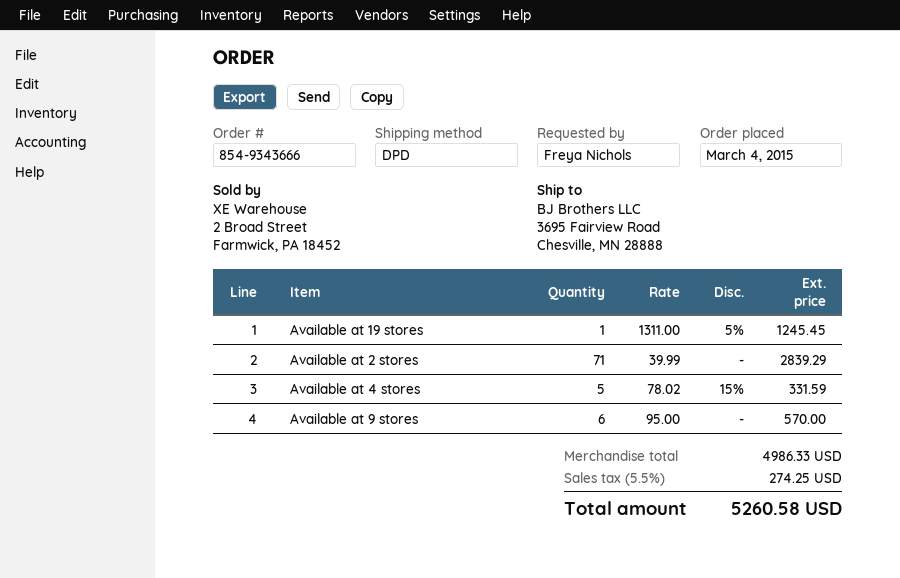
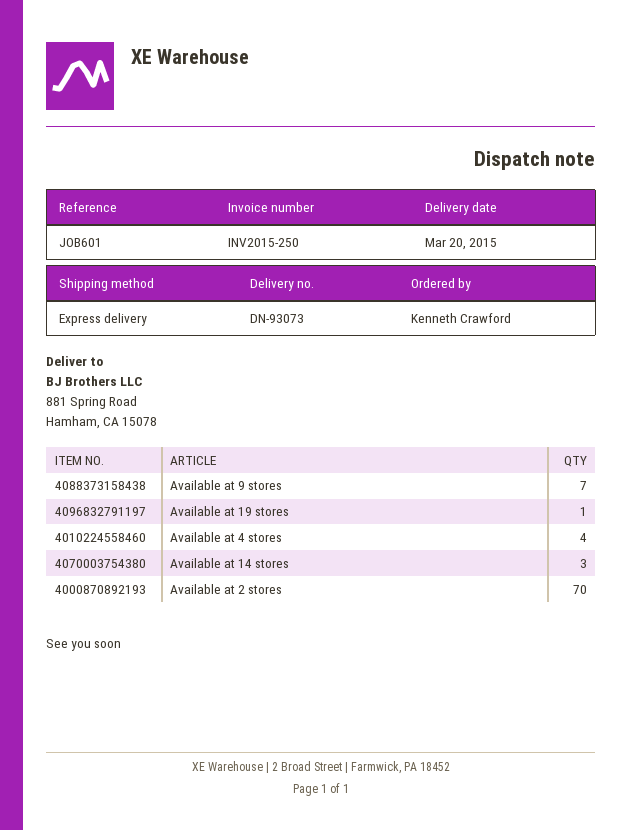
ordered by: Freya Nichols -> Kenneth Crawford
shipping method: DPD -> express
ship to: 3695 Fairview Road, Chesville, MN 28888 -> 881 Spring Road, Hamham, CA 15078
Available at 2 stores: 71 -> 70
Available at 4 stores: 5 -> 4
Available at 9 stores: 6 -> 7
Available at 14 stores: none -> 3

